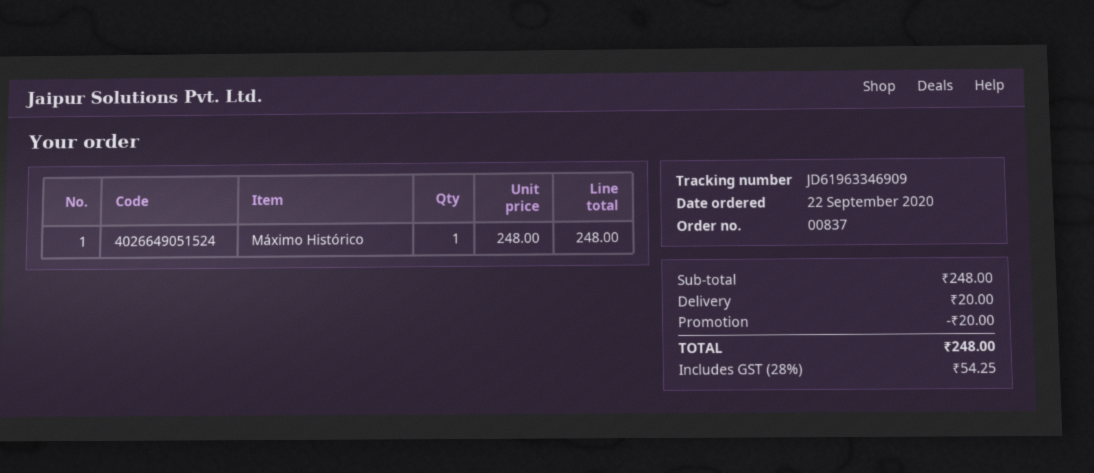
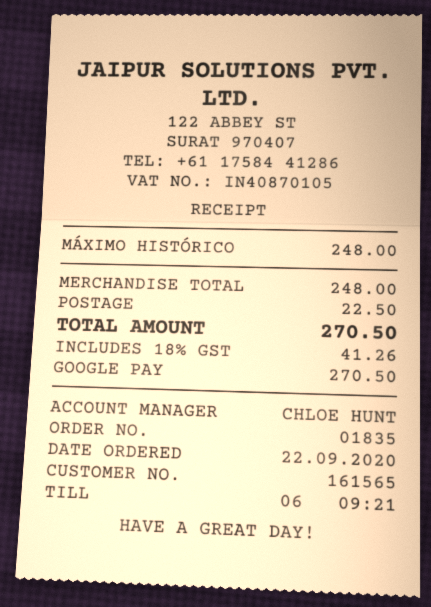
order number: 00837 -> 01835
discount: 20.00 -> none
shipping: 20.00 -> 22.50
tax: 28% = 54.25 -> 18% = 41.26
total: 248.00 -> 270.50

